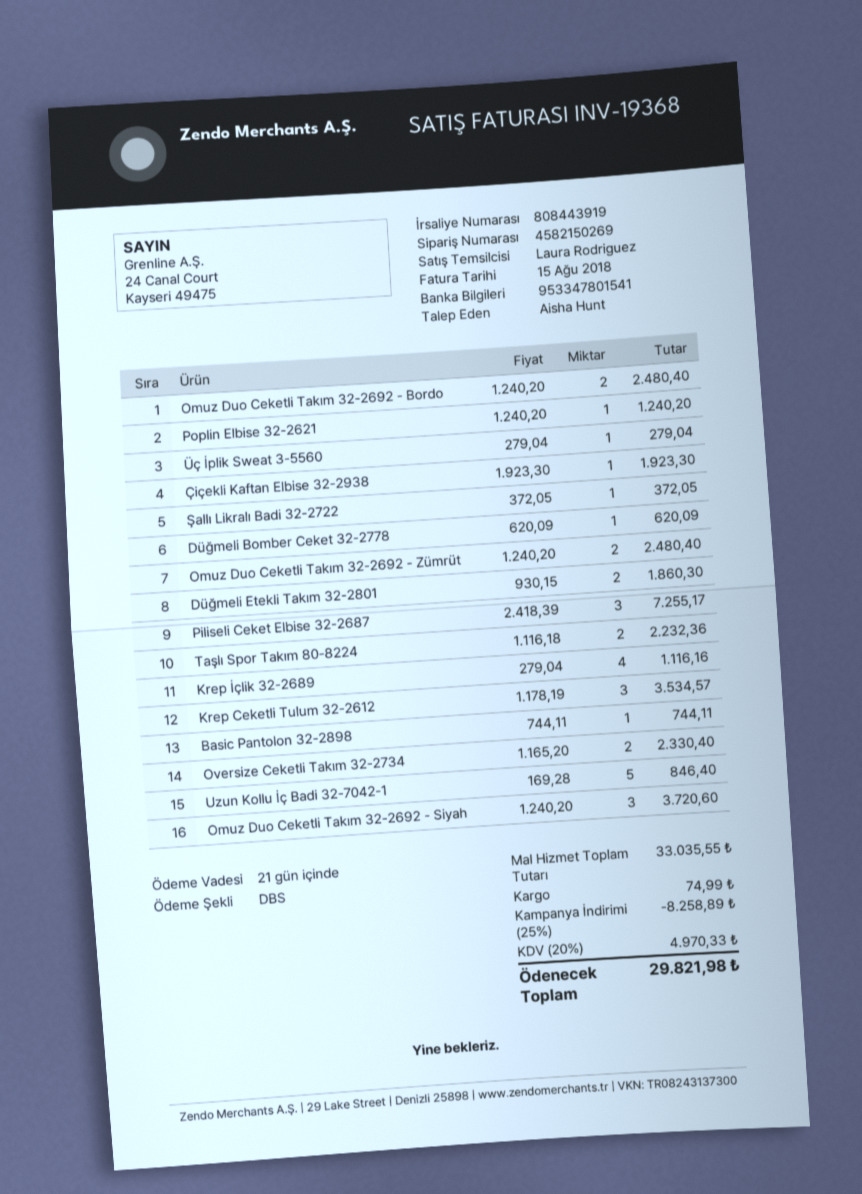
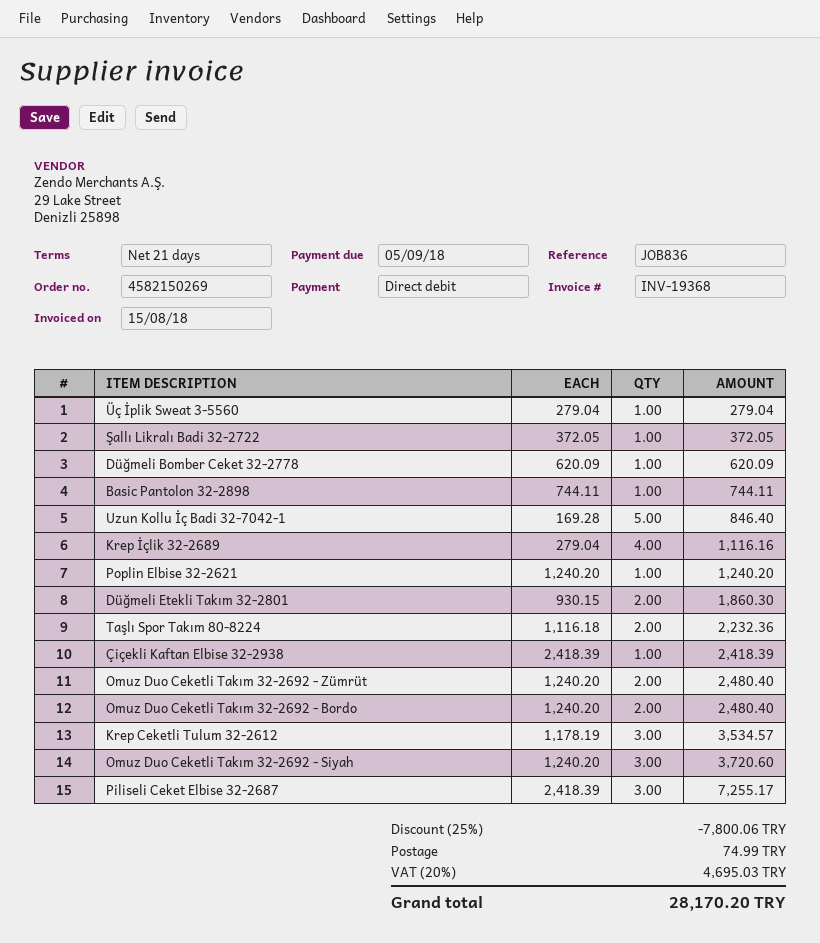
Çiçekli Kaftan Elbise 32-2938: 1 x 1923.30 = 1923.30 -> 1 x 2418.39 = 2418.39
Oversize Ceketli Takım 32-2734: 2 x 1165.20 = 2330.40 -> none
discount: 25% = 8258.89 -> 25% = 7800.06
tax: 20% = 4970.33 -> 20% = 4695.03
total: 29821.98 -> 28170.20

